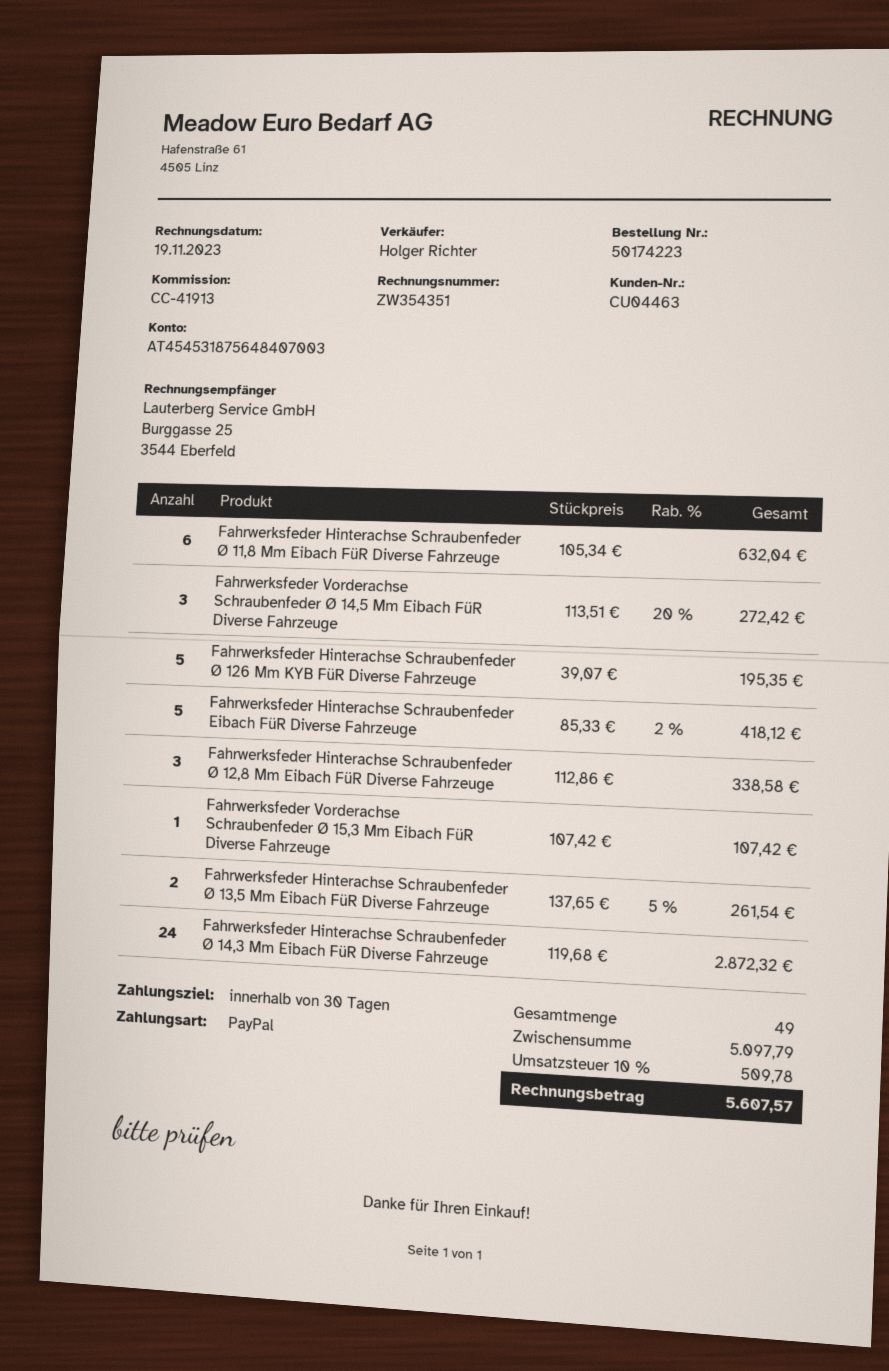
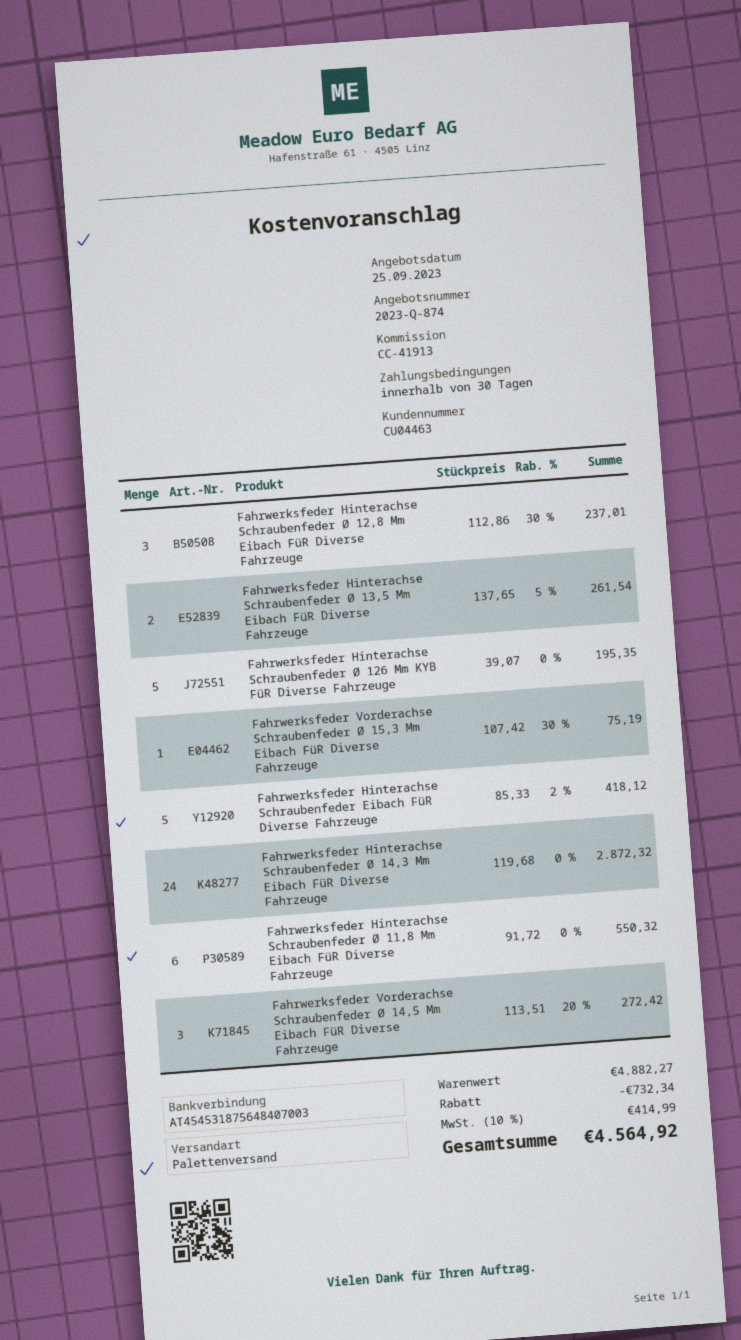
Fahrwerksfeder Hinterachse Schraubenfeder Ø 11,8 Mm Eibach FüR Diverse Fahrzeuge: 6 x 105.34 = 632.04 -> 6 x 91.72 = 550.32
Fahrwerksfeder Hinterachse Schraubenfeder Ø 12,8 Mm Eibach FüR Diverse Fahrzeuge: 3 x 112.86 = 338.58 -> 3 x 112.86 - 30% = 237.01
Fahrwerksfeder Vorderachse Schraubenfeder Ø 15,3 Mm Eibach FüR Diverse Fahrzeuge: 1 x 107.42 = 107.42 -> 1 x 107.42 - 30% = 75.19
subtotal: 5097.79 -> 4882.27
discount: none -> 732.34
tax: 10% = 509.78 -> 10% = 414.99
total: 5607.57 -> 4564.92

